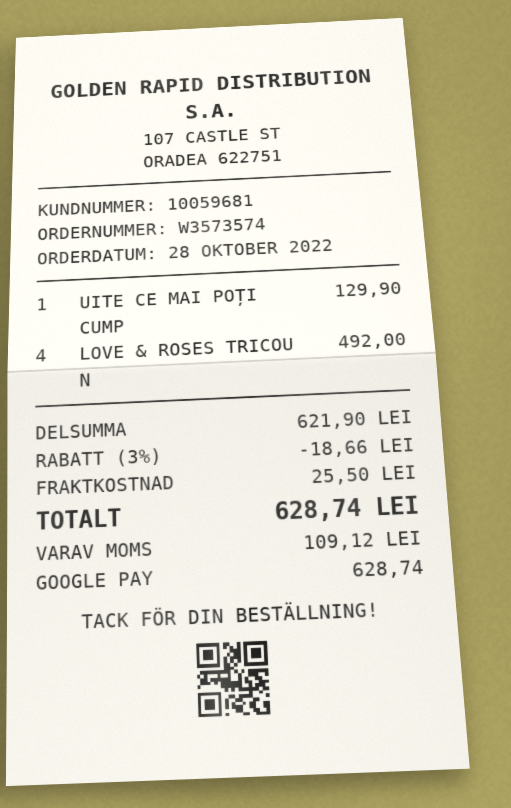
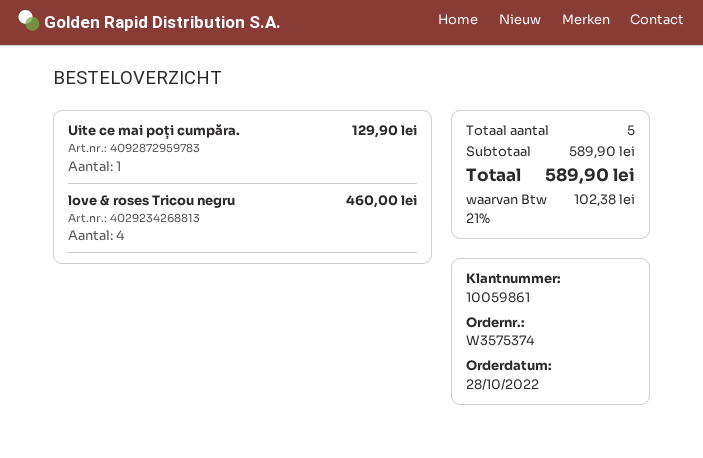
order number: W3573574 -> W3575374
customer number: 10059681 -> 10059861
LOVE & ROSES TRICOU N: 4 for 492.00 -> 4 for 460.00
subtotal: 621.90 -> 589.90
discount: 3% = 18.66 -> none
shipping: 25.50 -> none
tax: 109.12 -> 102.38
total: 628.74 -> 589.90

